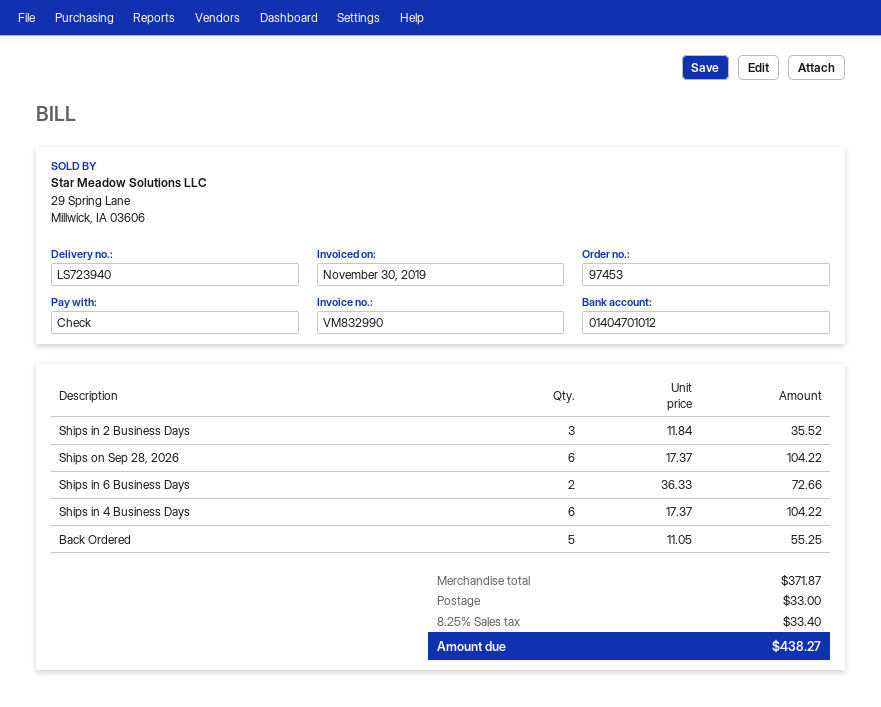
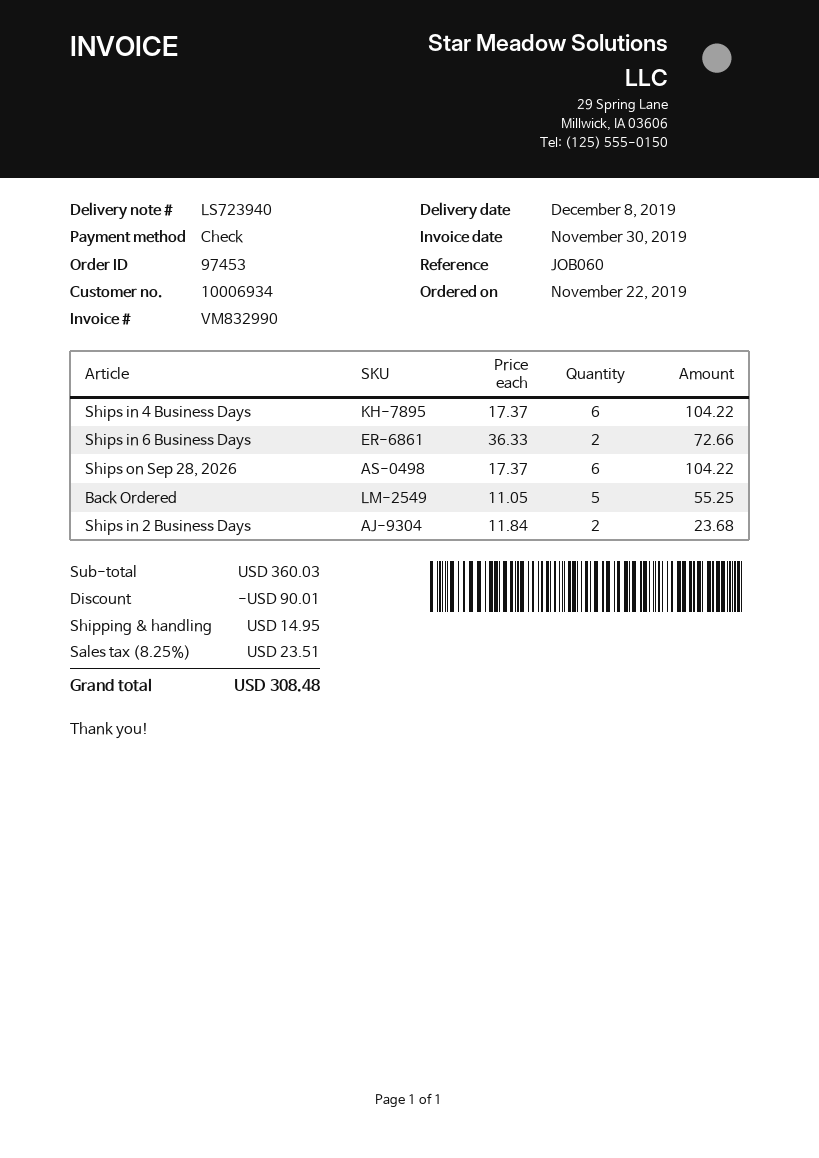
Ships in 2 Business Days: 3 x 11.84 = 35.52 -> 2 x 11.84 = 23.68
subtotal: 371.87 -> 360.03
discount: none -> 90.01
shipping: 33.00 -> 14.95
tax: 8.25% = 33.40 -> 8.25% = 23.51
total: 438.27 -> 308.48

